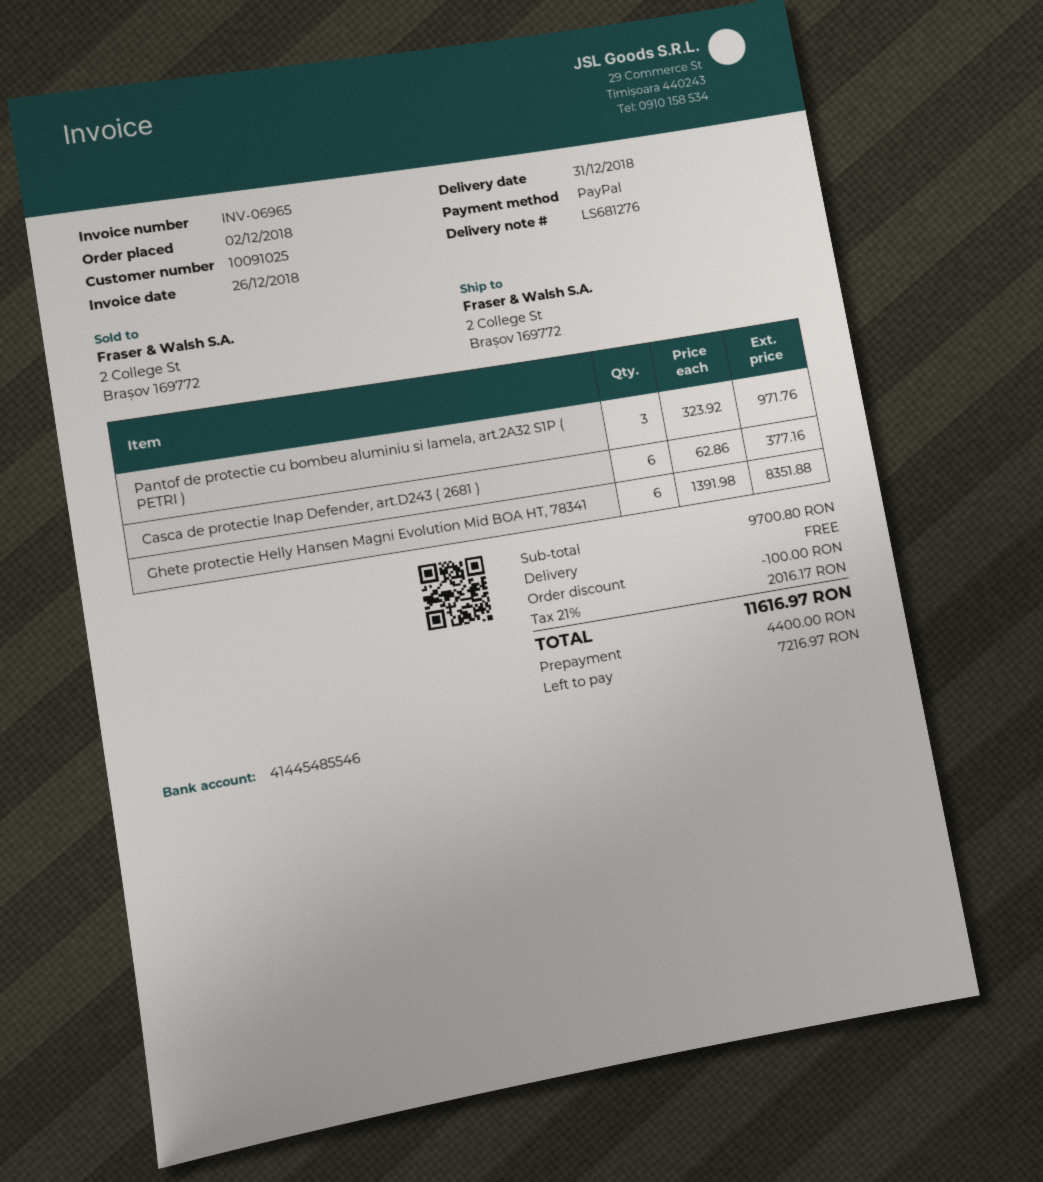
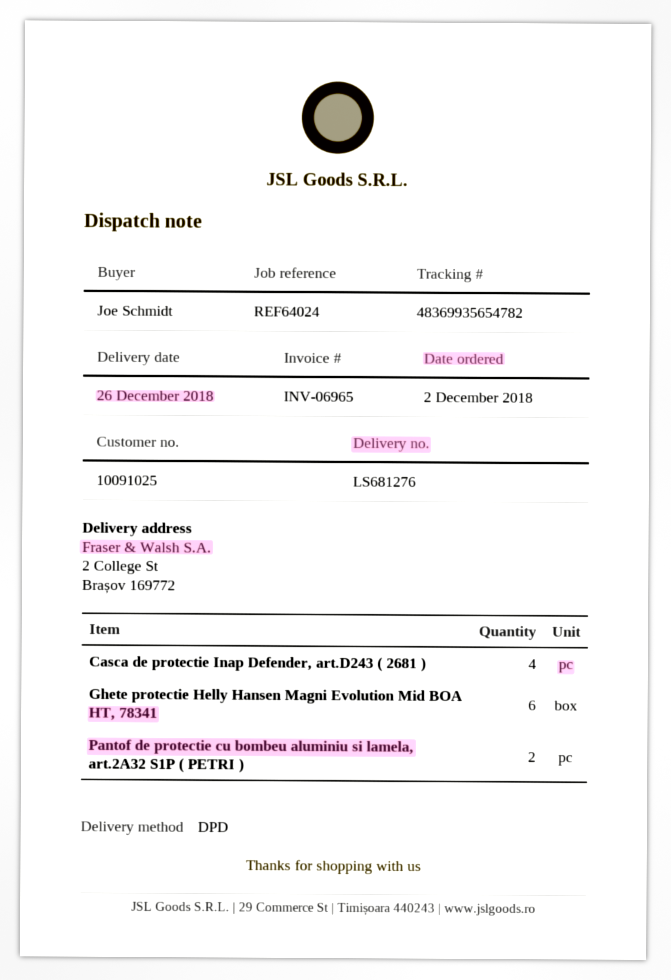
delivery date: 2018-12-31 -> 2018-12-26
Pantof de protectie cu bombeu aluminiu si lamela, art.2A32 S1P ( PETRI ): 3 -> 2
Casca de protectie Inap Defender, art.D243 ( 2681 ): 6 -> 4

